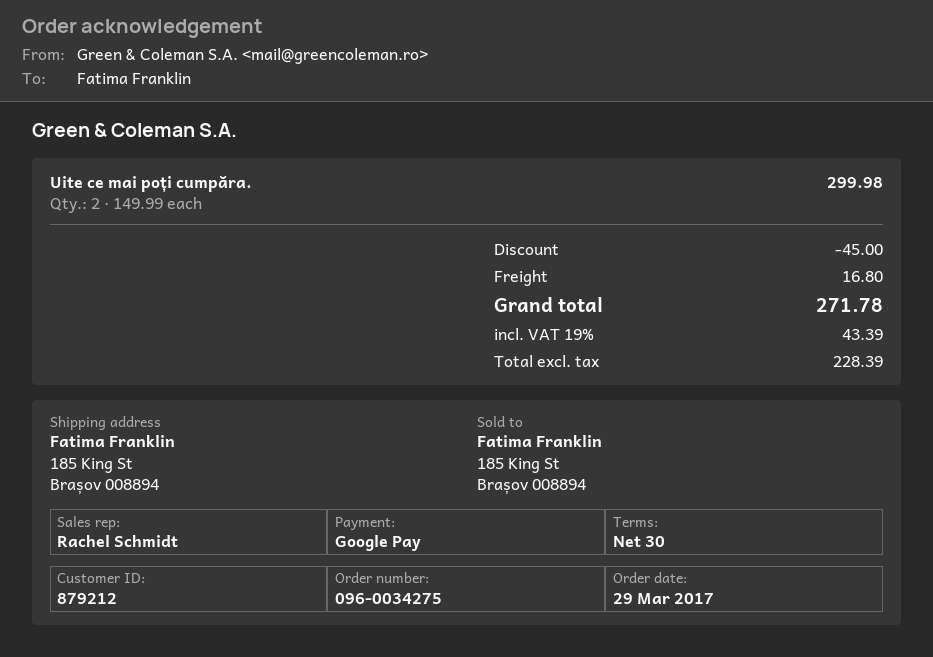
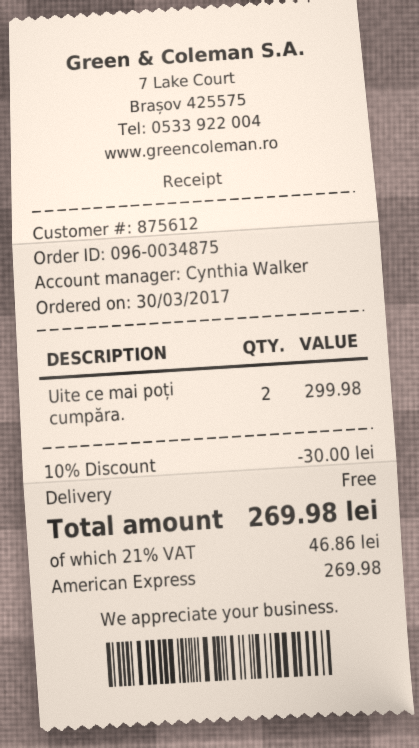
order number: 096-0034275 -> 096-0034875
order date: 2017-03-29 -> 2017-03-30
customer number: 879212 -> 875612
sales rep: Rachel Schmidt -> Cynthia Walker
payment method: Google Pay -> American Express
discount: 45.00 -> 30.00
shipping: 16.80 -> 0.00
tax: 19% = 43.39 -> 21% = 46.86
total: 271.78 -> 269.98

